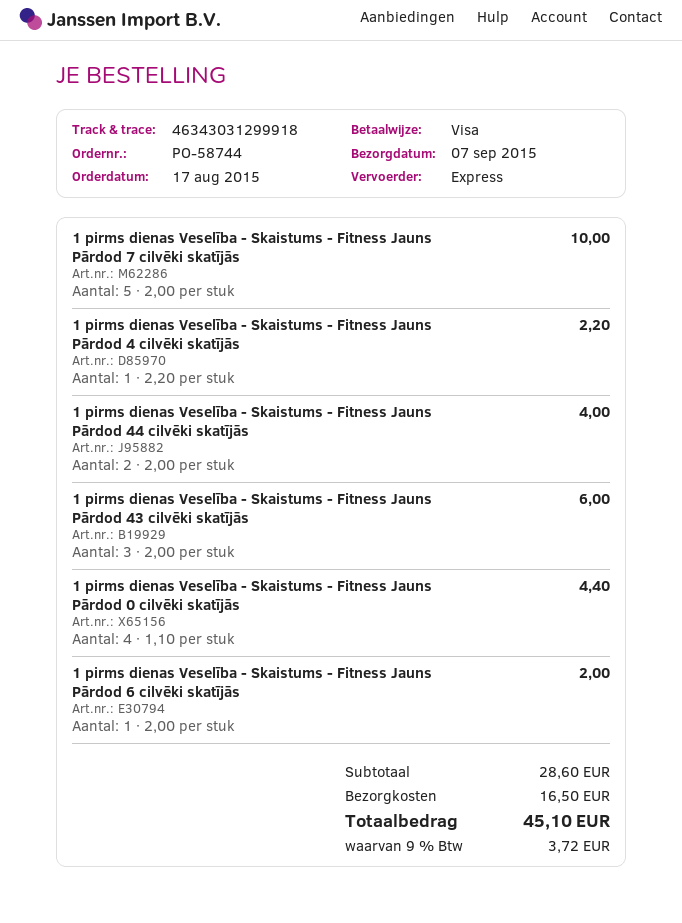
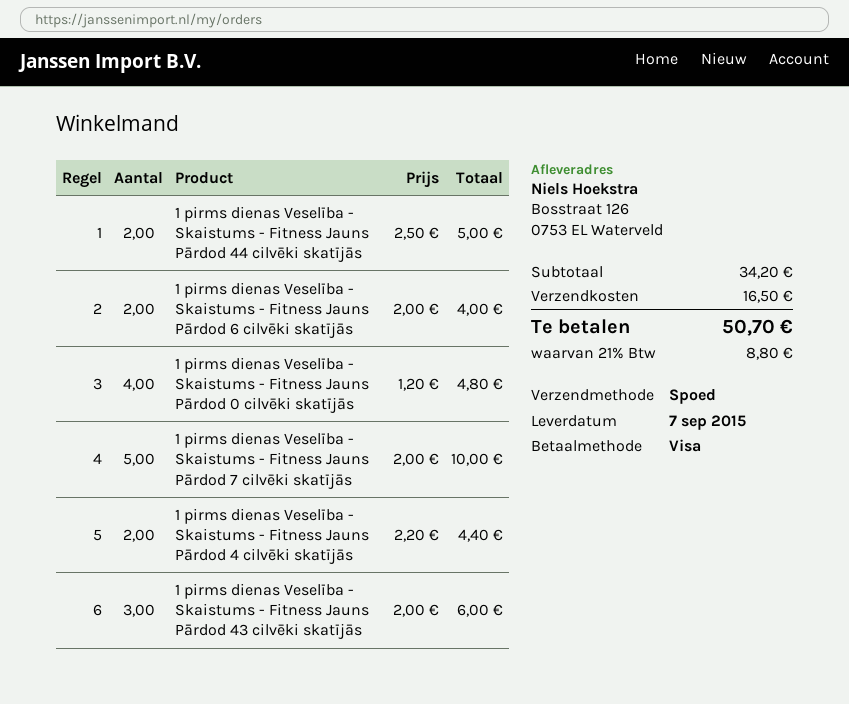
1 pirms dienas Veselība - Skaistums - Fitness Jauns Pārdod 4 cilvēki skatījās: 1 x 2.20 = 2.20 -> 2 x 2.20 = 4.40
1 pirms dienas Veselība - Skaistums - Fitness Jauns Pārdod 44 cilvēki skatījās: 2 x 2.00 = 4.00 -> 2 x 2.50 = 5.00
1 pirms dienas Veselība - Skaistums - Fitness Jauns Pārdod 0 cilvēki skatījās: 4 x 1.10 = 4.40 -> 4 x 1.20 = 4.80
1 pirms dienas Veselība - Skaistums - Fitness Jauns Pārdod 6 cilvēki skatījās: 1 x 2.00 = 2.00 -> 2 x 2.00 = 4.00
subtotal: 28.60 -> 34.20
tax: 9% = 3.72 -> 21% = 8.80
total: 45.10 -> 50.70

